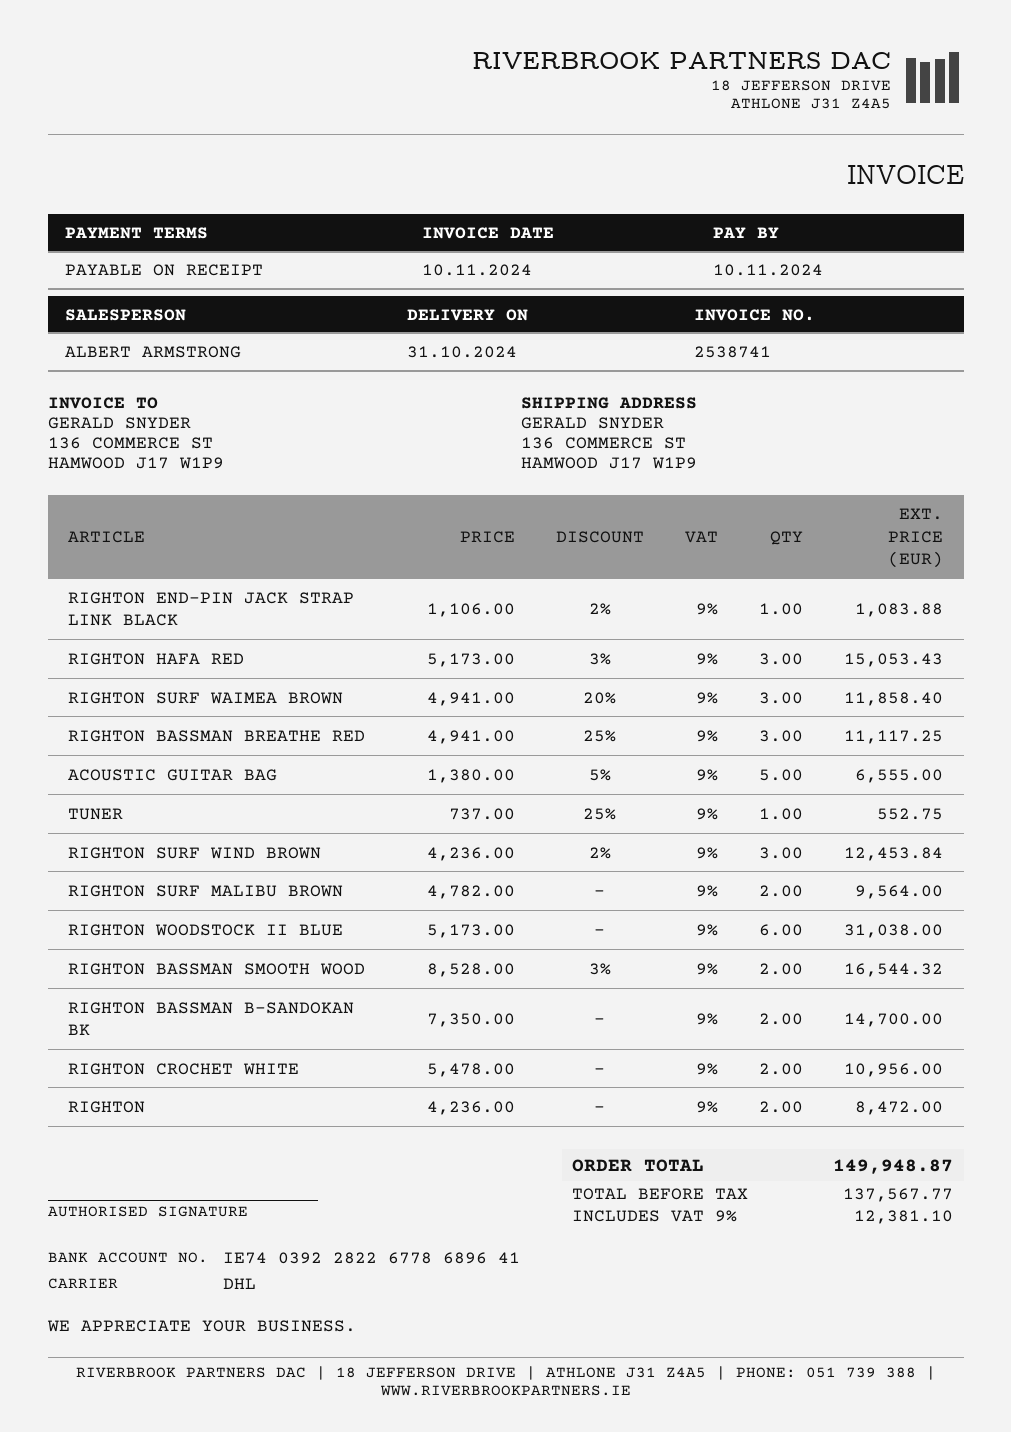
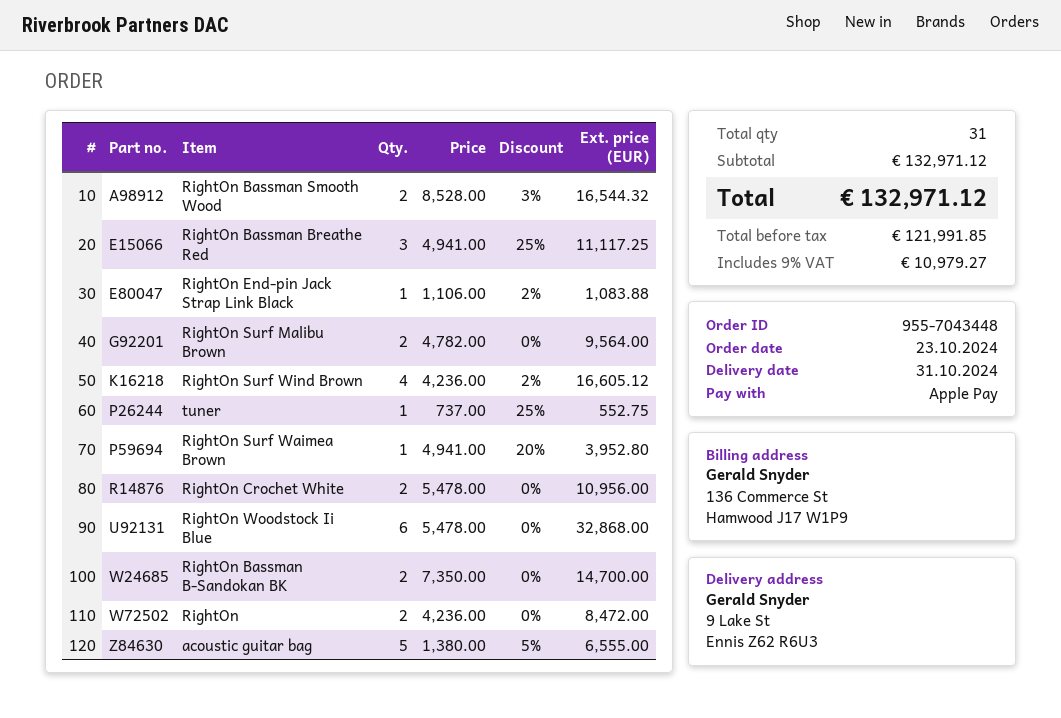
ship to: 136 COMMERCE ST, HAMWOOD J17 W1P9 -> 9 Lake St, Ennis Z62 R6U3
RIGHTON HAFA RED: 3 x 5173.00 - 3% = 15053.43 -> none
RIGHTON SURF WAIMEA BROWN: 3 x 4941.00 - 20% = 11858.40 -> 1 x 4941.00 - 20% = 3952.80
RIGHTON SURF WIND BROWN: 3 x 4236.00 - 2% = 12453.84 -> 4 x 4236.00 - 2% = 16605.12
RIGHTON WOODSTOCK II BLUE: 6 x 5173.00 = 31038.00 -> 6 x 5478.00 = 32868.00
net: 137567.77 -> 121991.85
tax: 9% = 12381.10 -> 9% = 10979.27
total: 149948.87 -> 132971.12

